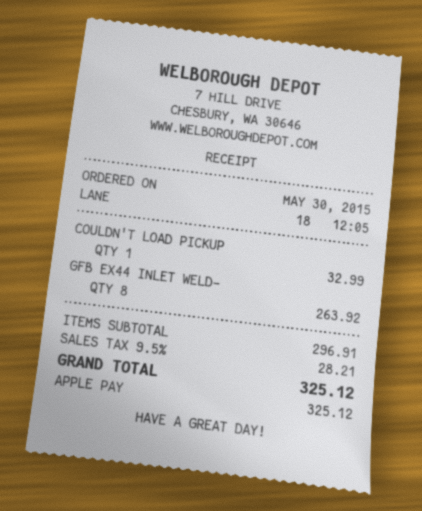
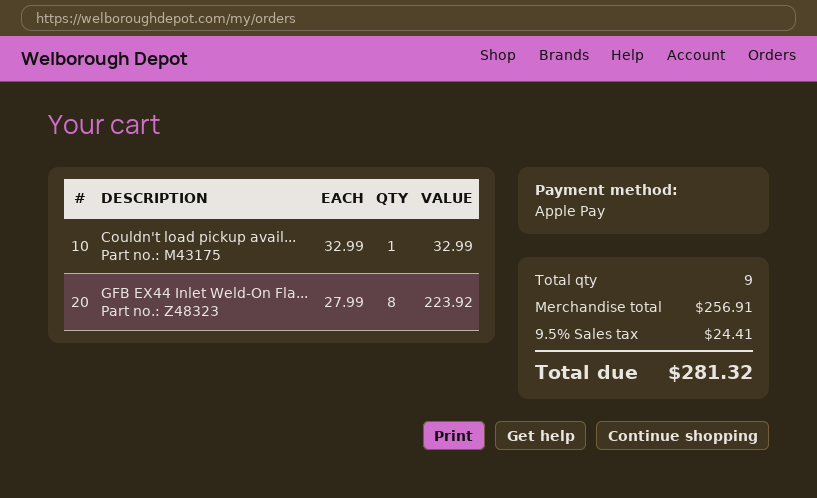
GFB EX44 INLET WELD-: 8 for 263.92 -> 8 for 223.92
subtotal: 296.91 -> 256.91
tax: 9.5% = 28.21 -> 9.5% = 24.41
total: 325.12 -> 281.32

